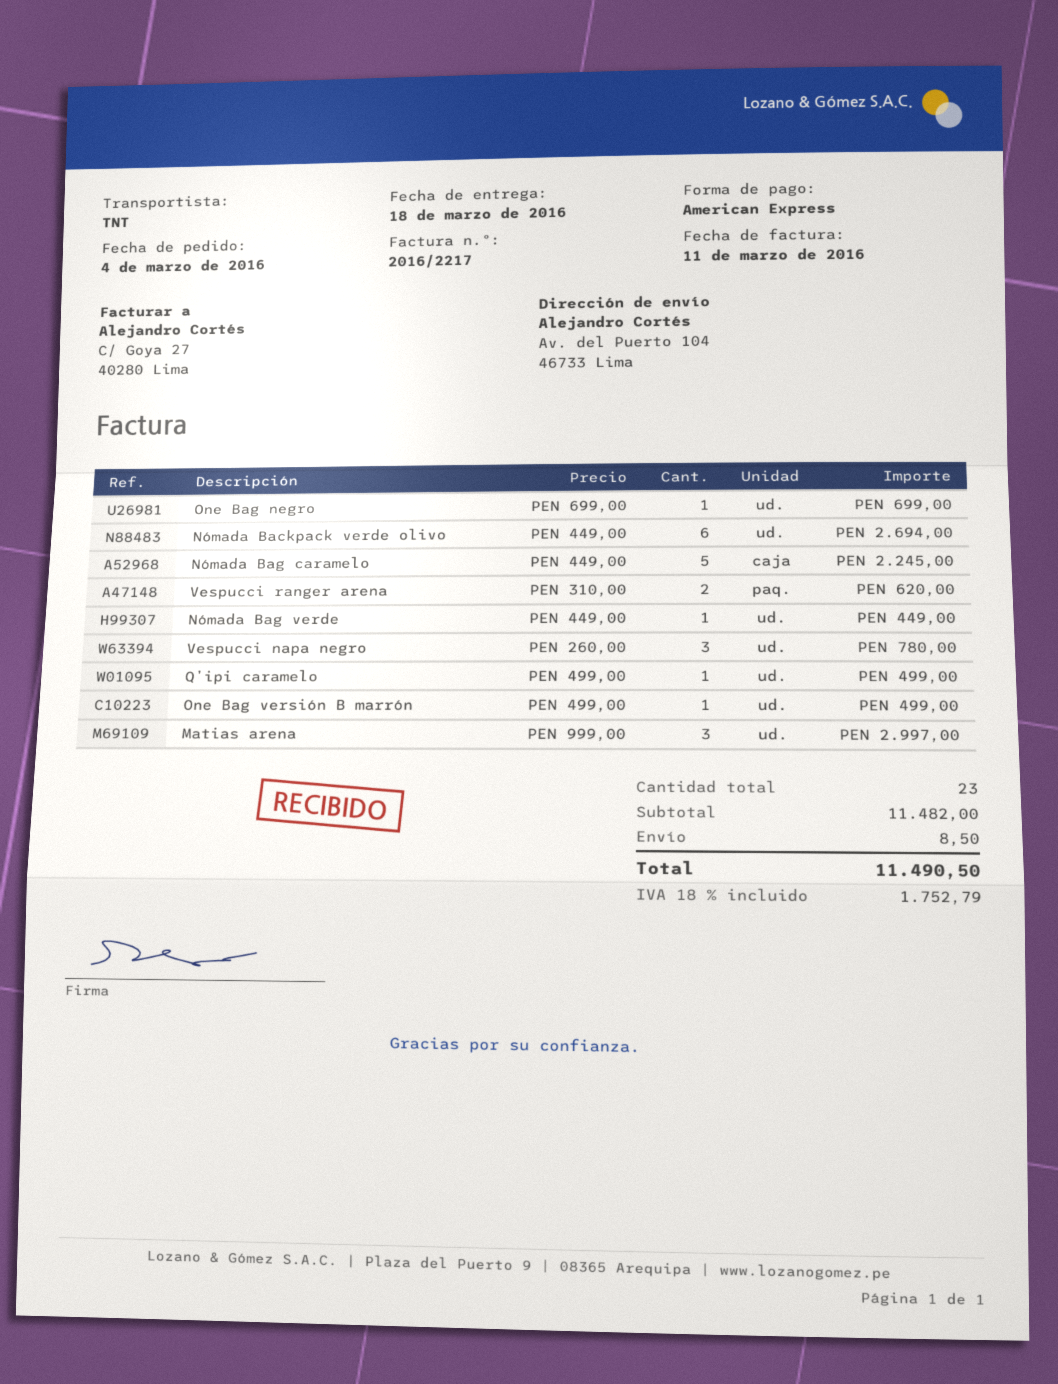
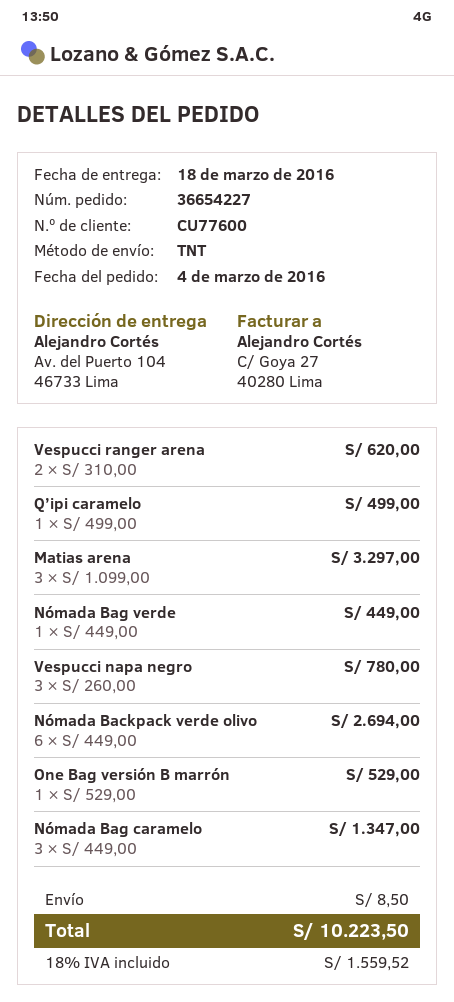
One Bag negro: 1 x 699.00 = 699.00 -> none
Nómada Bag caramelo: 5 x 449.00 = 2245.00 -> 3 x 449.00 = 1347.00
One Bag versión B marrón: 1 x 499.00 = 499.00 -> 1 x 529.00 = 529.00
Matias arena: 3 x 999.00 = 2997.00 -> 3 x 1099.00 = 3297.00
tax: 18% = 1752.79 -> 18% = 1559.52
total: 11490.50 -> 10223.50

